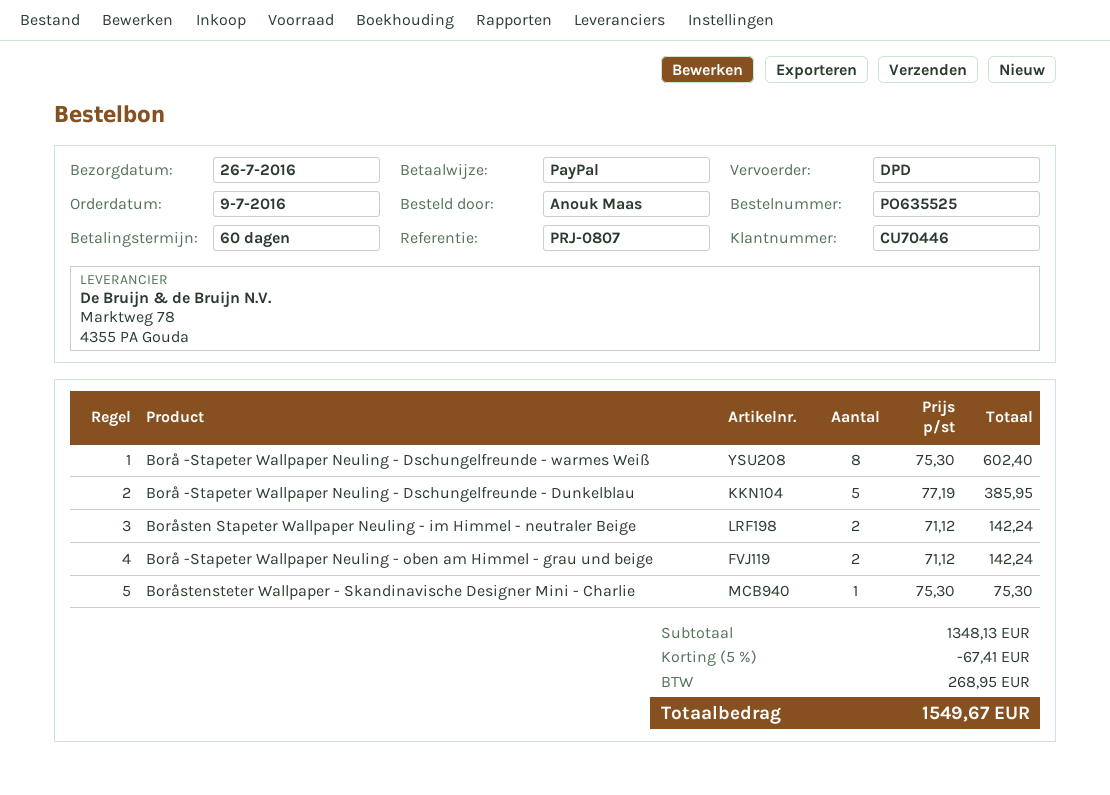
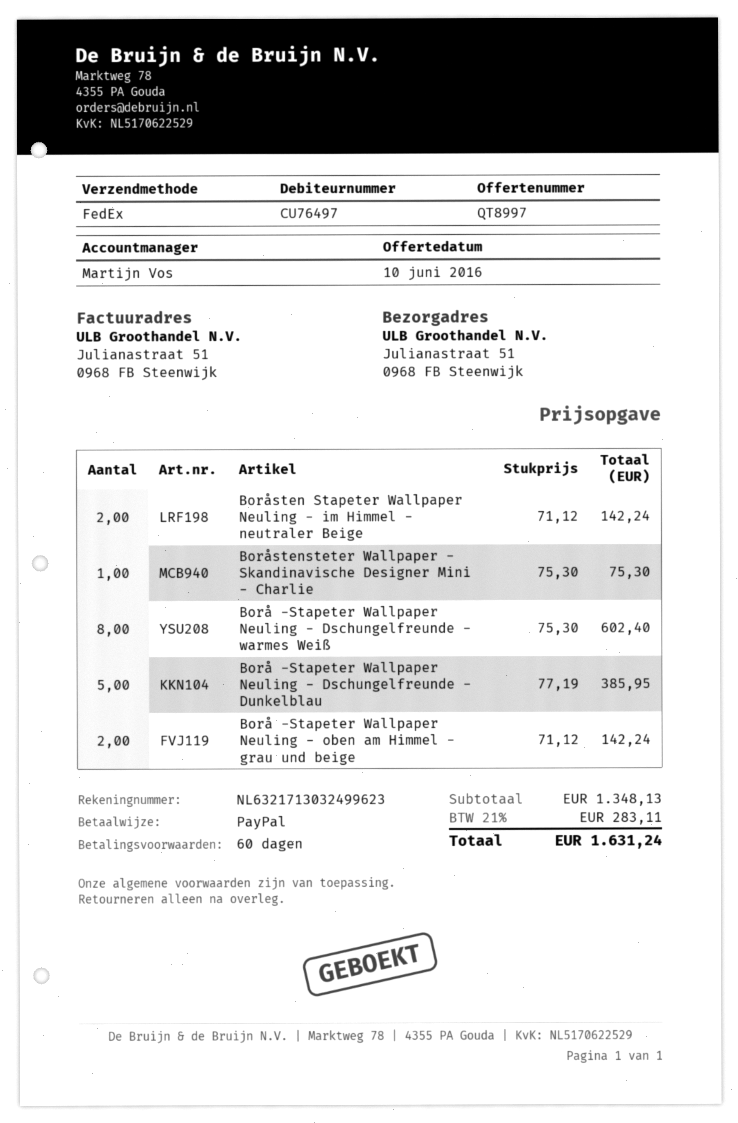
customer number: CU70446 -> CU76497
shipping method: DPD -> FedEx
discount: 5% = 67.41 -> none
tax: 268.95 -> 283.11
total: 1549.67 -> 1631.24

